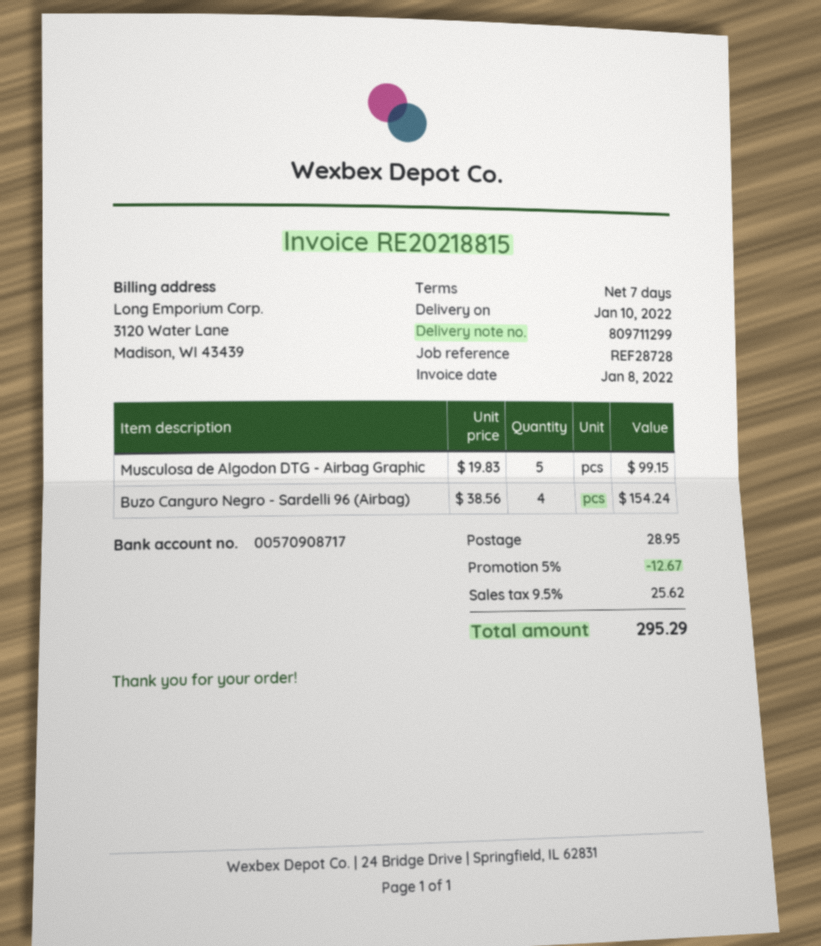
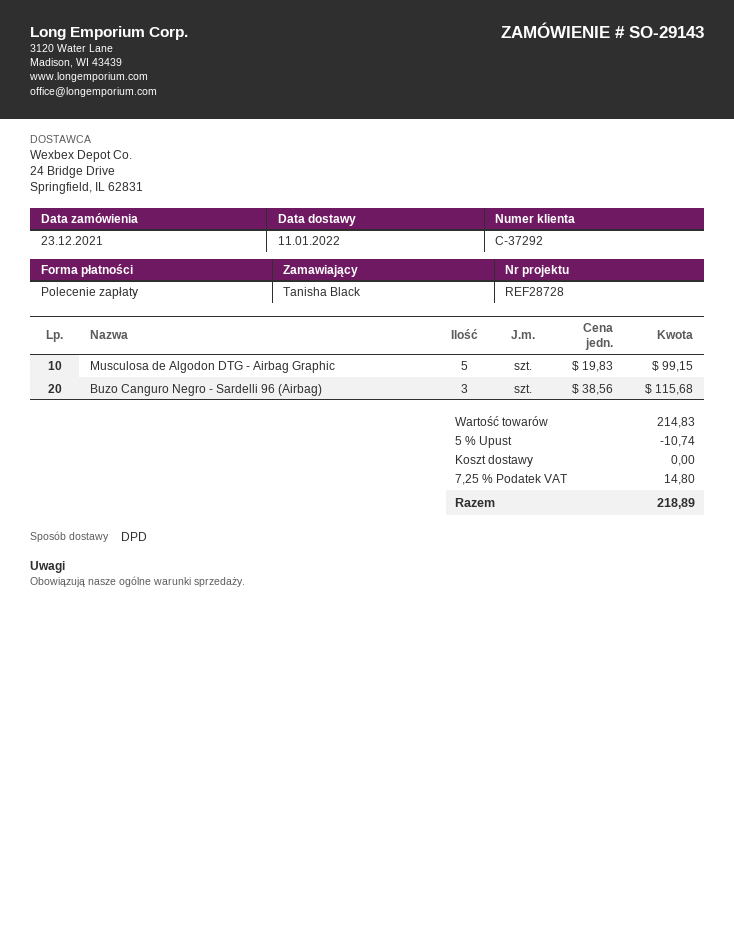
delivery date: 2022-01-10 -> 2022-01-11
Buzo Canguro Negro - Sardelli 96 (Airbag): 4 x 38.56 = 154.24 -> 3 x 38.56 = 115.68
discount: 5% = 12.67 -> 5% = 10.74
shipping: 28.95 -> 0.00
tax: 9.5% = 25.62 -> 7.25% = 14.80
total: 295.29 -> 218.89

